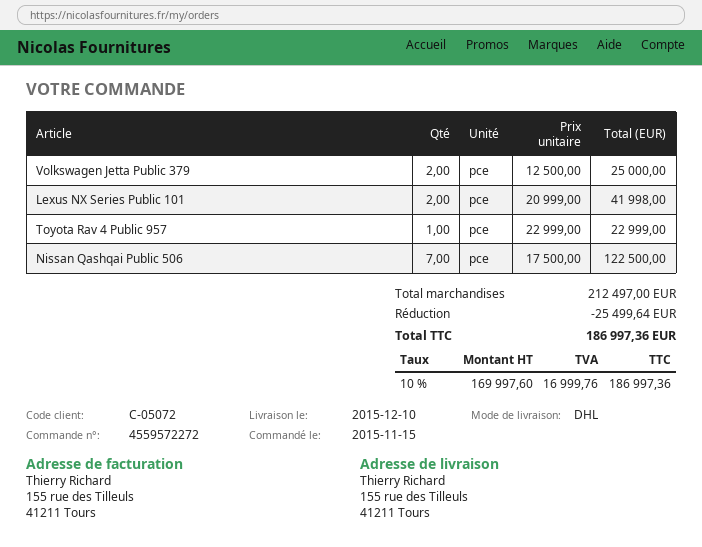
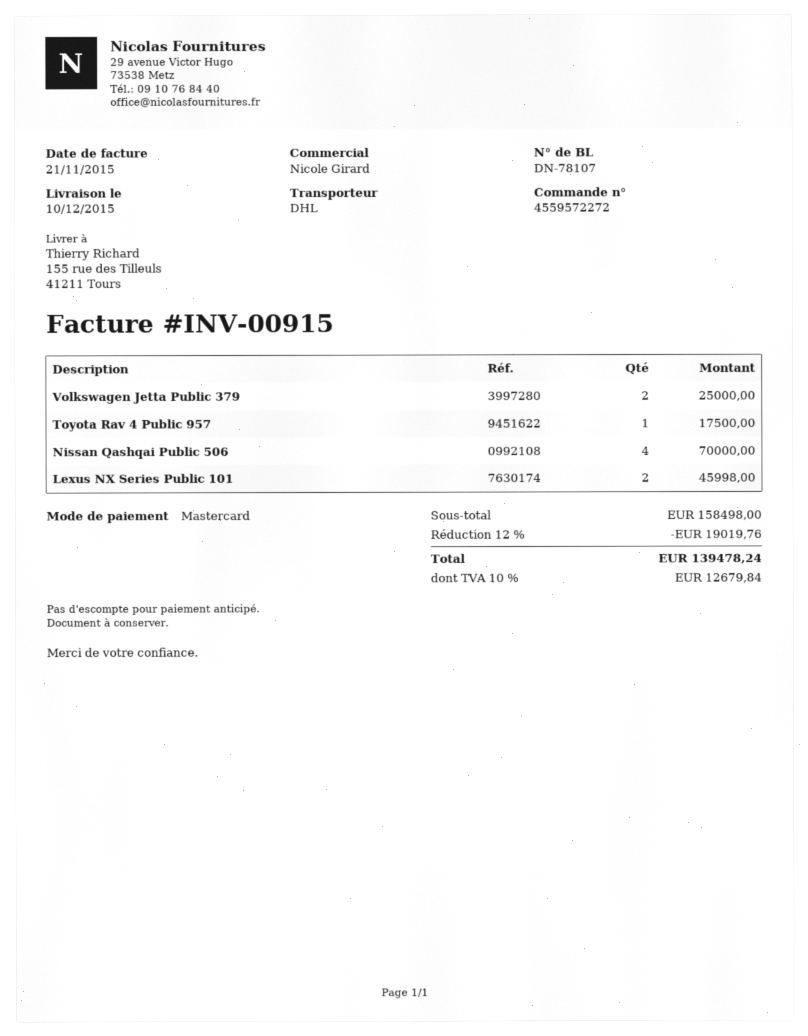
Lexus NX Series Public 101: 2 for 41998.00 -> 2 for 45998.00
Toyota Rav 4 Public 957: 1 for 22999.00 -> 1 for 17500.00
Nissan Qashqai Public 506: 7 for 122500.00 -> 4 for 70000.00
subtotal: 212497.00 -> 158498.00
discount: 25499.64 -> 19019.76
tax: 10% = 16999.76 -> 10% = 12679.84
total: 186997.36 -> 139478.24

